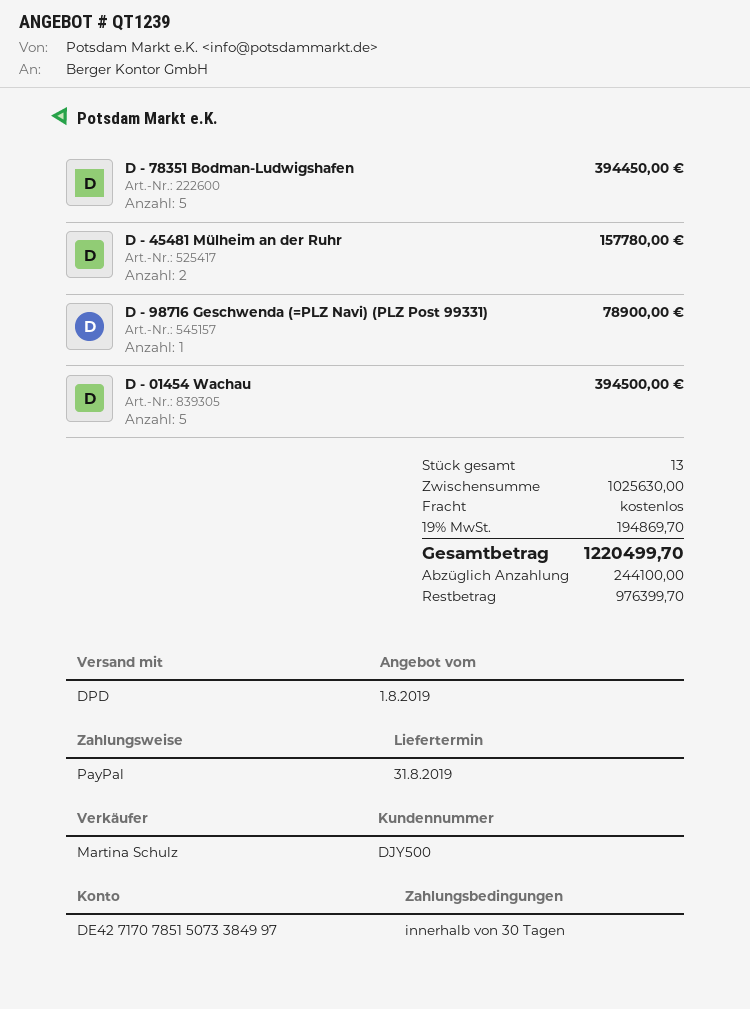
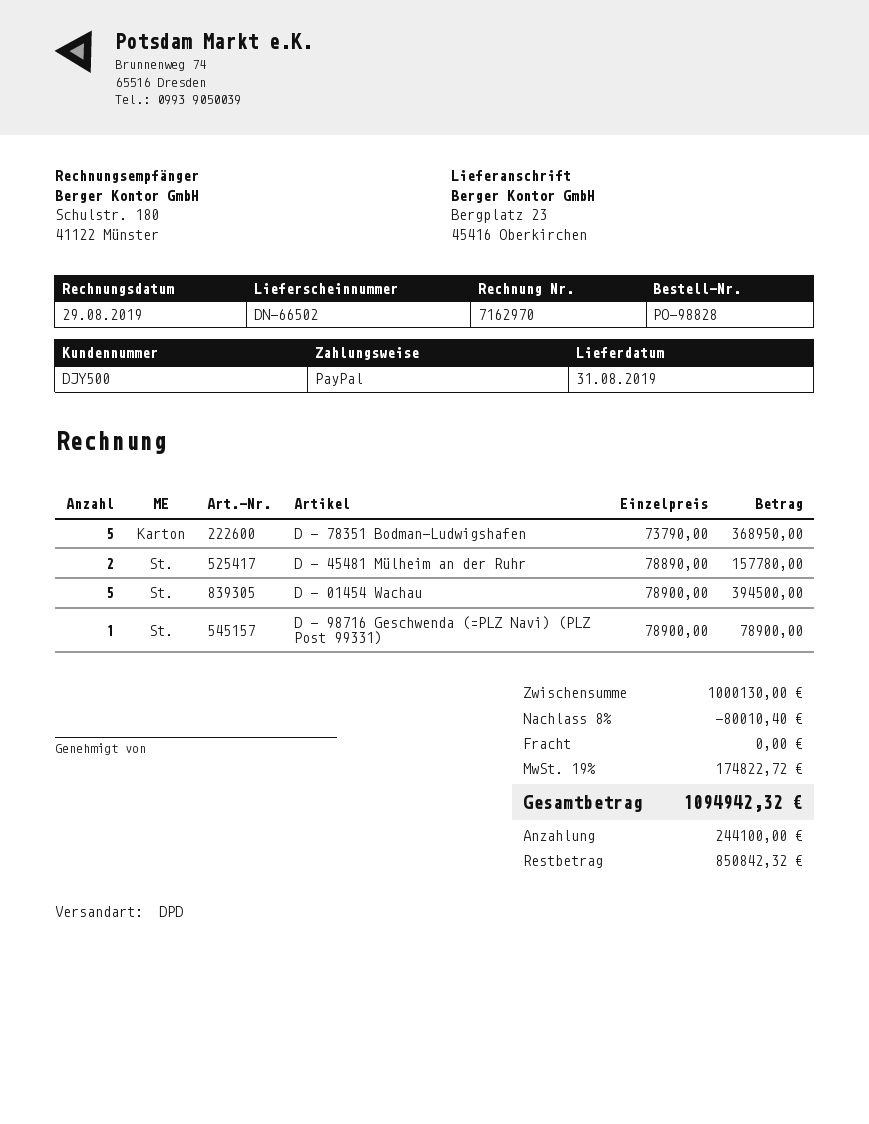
D - 78351 Bodman-Ludwigshafen: 5 for 394450.00 -> 5 for 368950.00
subtotal: 1025630.00 -> 1000130.00
discount: none -> 8% = 80010.40
tax: 19% = 194869.70 -> 19% = 174822.72
total: 1220499.70 -> 1094942.32
balance: 976399.70 -> 850842.32

